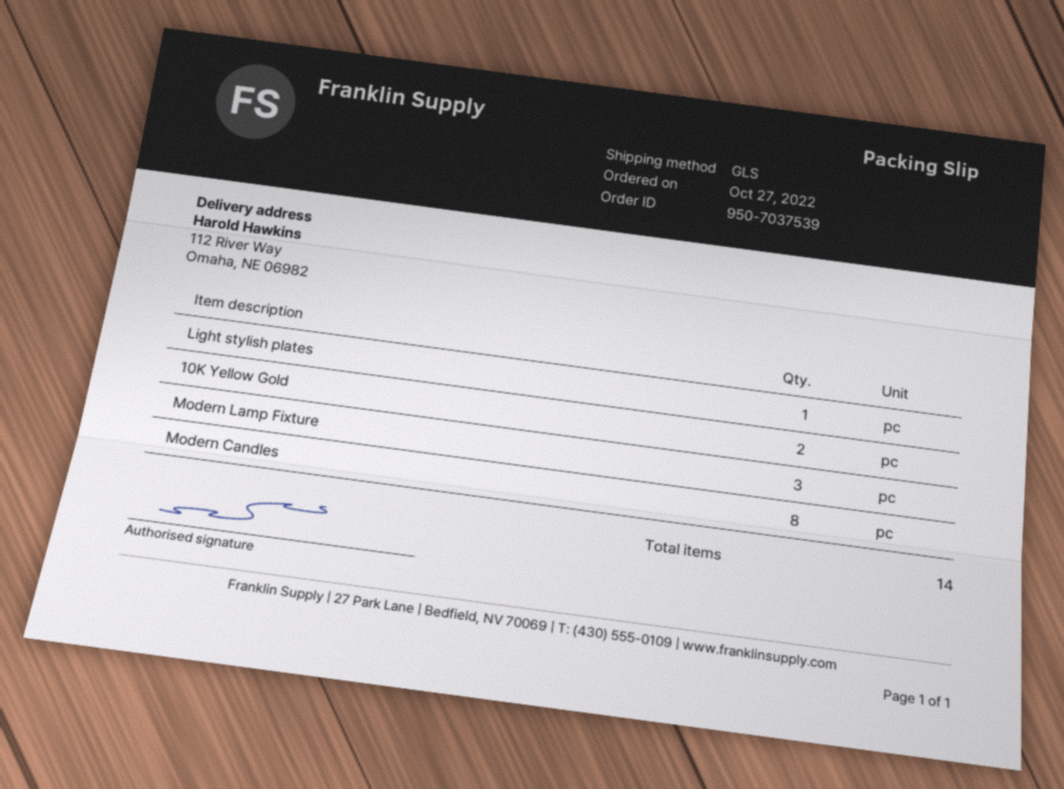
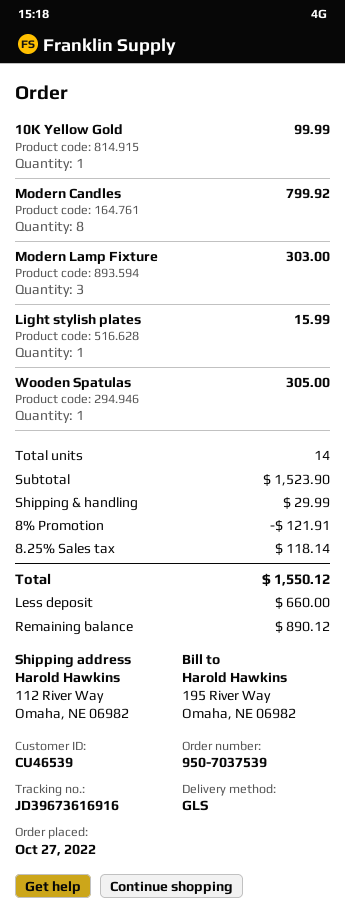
10K Yellow Gold: 2 -> 1
Wooden Spatulas: none -> 1

